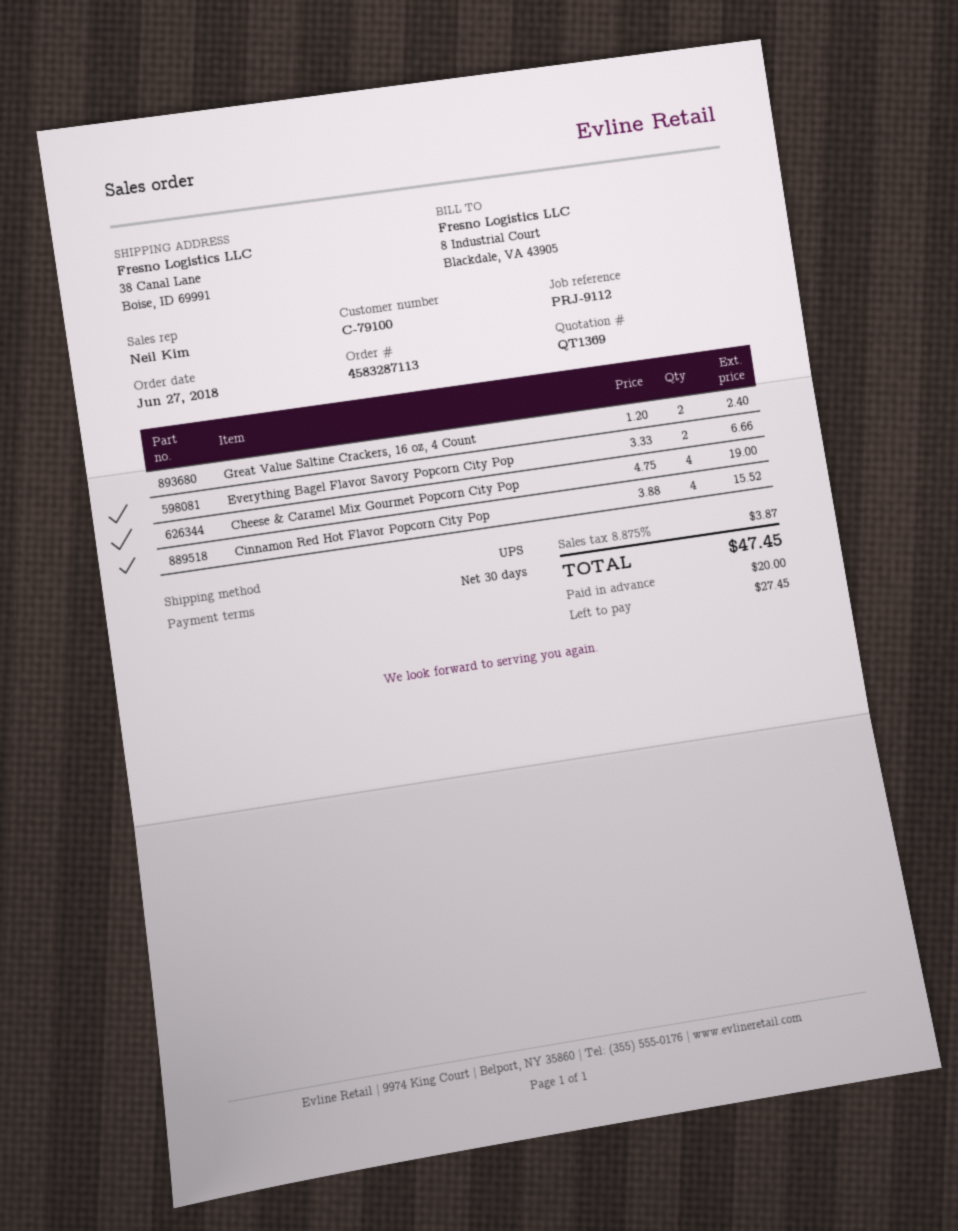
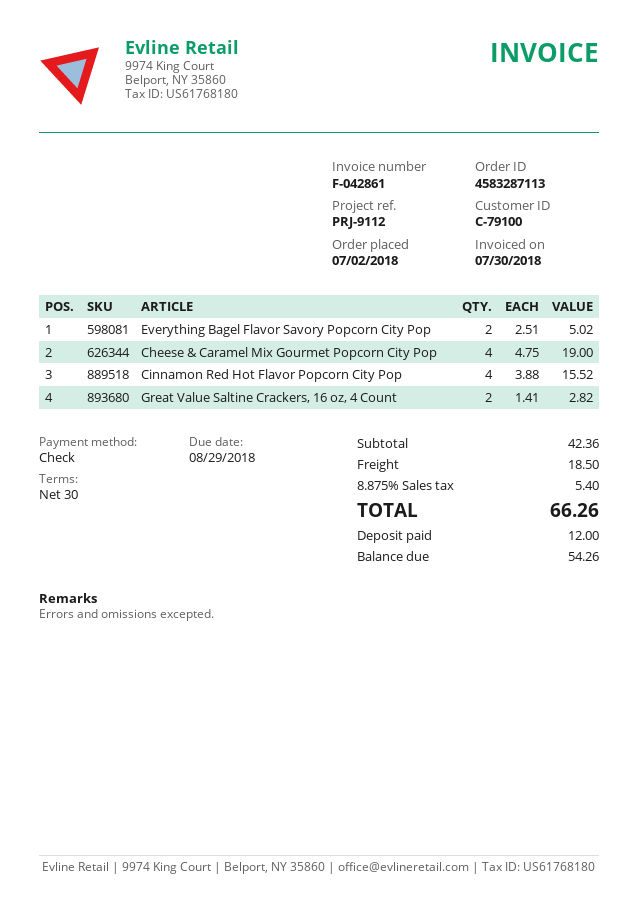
order date: 2018-06-27 -> 2018-07-02
Great Value Saltine Crackers, 16 oz, 4 Count: 2 x 1.20 = 2.40 -> 2 x 1.41 = 2.82
Everything Bagel Flavor Savory Popcorn City Pop: 2 x 3.33 = 6.66 -> 2 x 2.51 = 5.02
shipping: none -> 18.50
tax: 8.875% = 3.87 -> 8.875% = 5.40
total: 47.45 -> 66.26
deposit: 20.00 -> 12.00
balance: 27.45 -> 54.26

